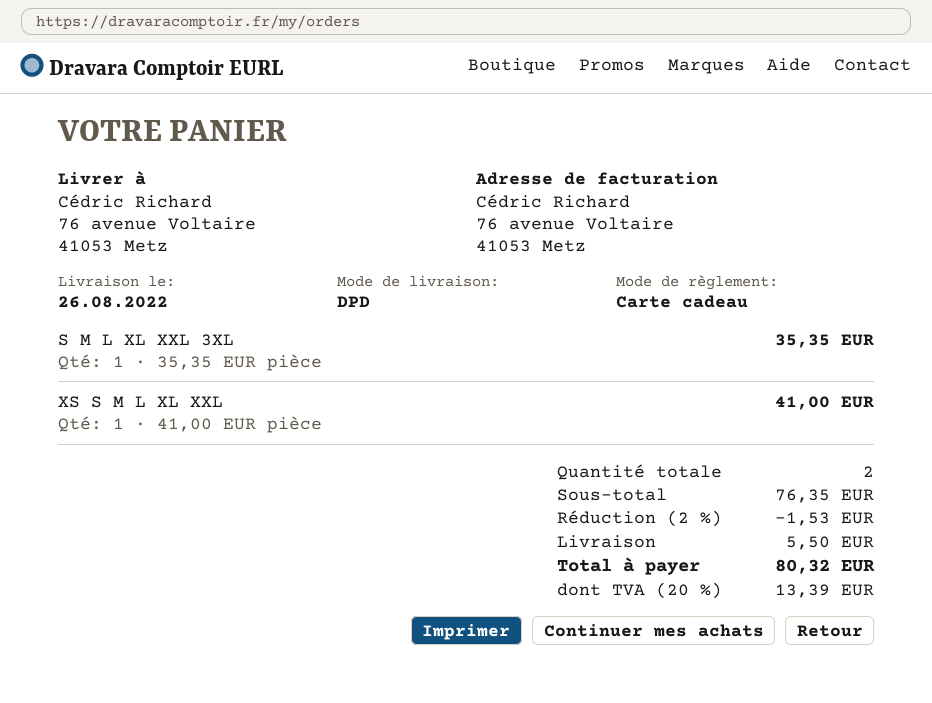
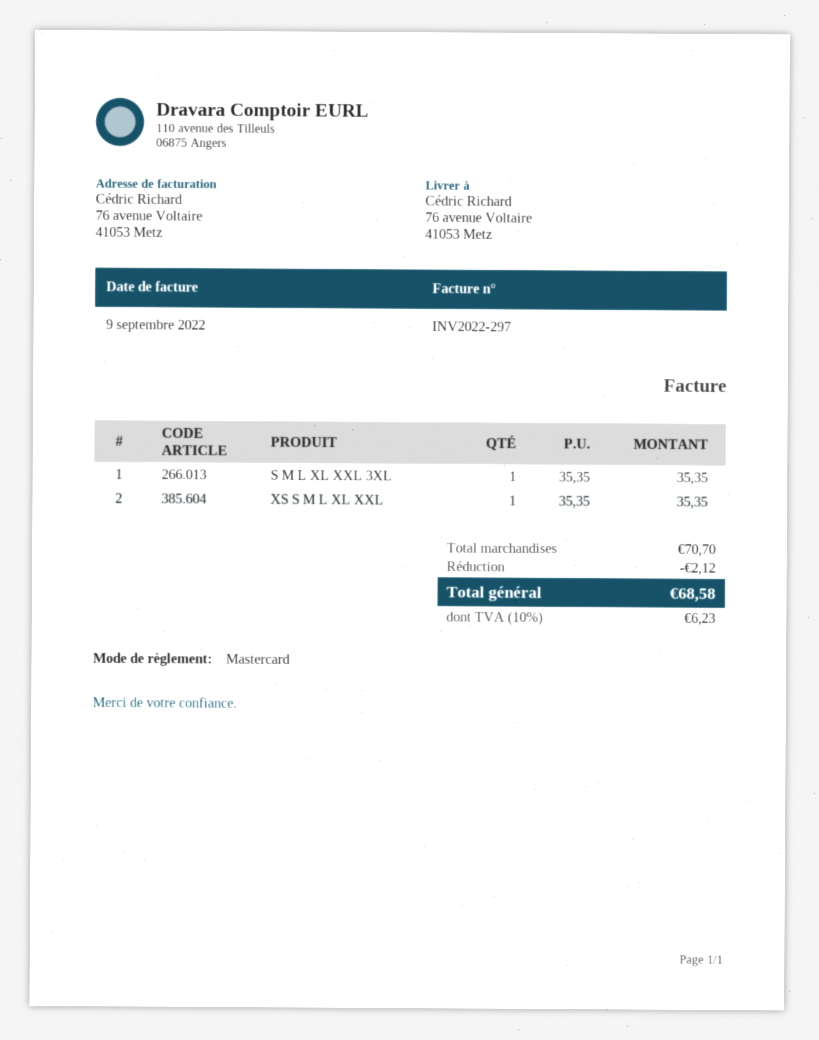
payment method: gift card -> Mastercard
XS S M L XL XXL: 1 x 41.00 = 41.00 -> 1 x 35.35 = 35.35
subtotal: 76.35 -> 70.70
discount: 1.53 -> 2.12
shipping: 5.50 -> none
tax: 20% = 13.39 -> 10% = 6.23
total: 80.32 -> 68.58

